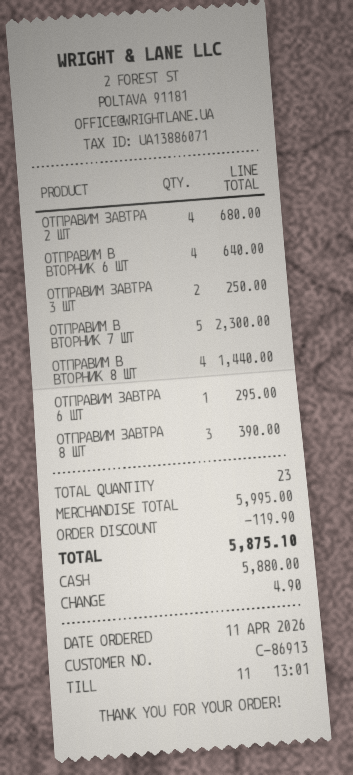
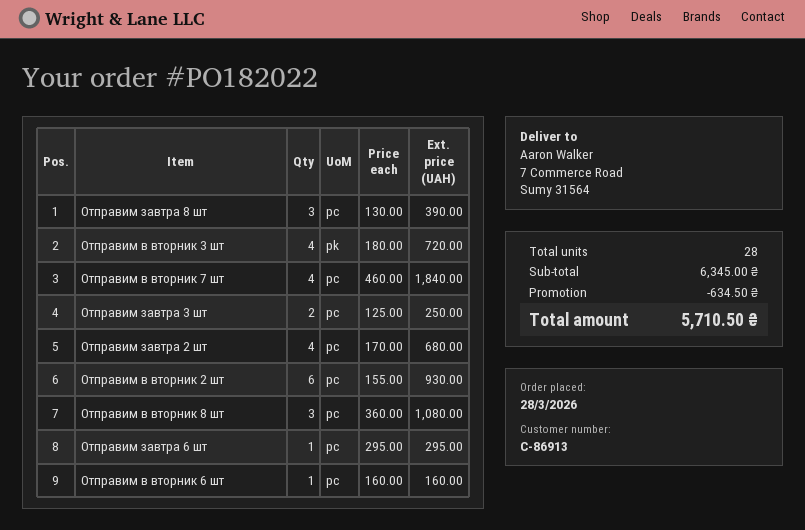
order date: 2026-04-11 -> 2026-03-28
ОТПРАВИМ В ВТОРНИК 6 ШТ: 4 for 640.00 -> 1 for 160.00
ОТПРАВИМ В ВТОРНИК 7 ШТ: 5 for 2300.00 -> 4 for 1840.00
ОТПРАВИМ В ВТОРНИК 8 ШТ: 4 for 1440.00 -> 3 for 1080.00
Отправим в вторник 3 шт: none -> 4 for 720.00
Отправим в вторник 2 шт: none -> 6 for 930.00
total quantity: 23 -> 28
subtotal: 5995.00 -> 6345.00
discount: 119.90 -> 634.50
total: 5875.10 -> 5710.50

